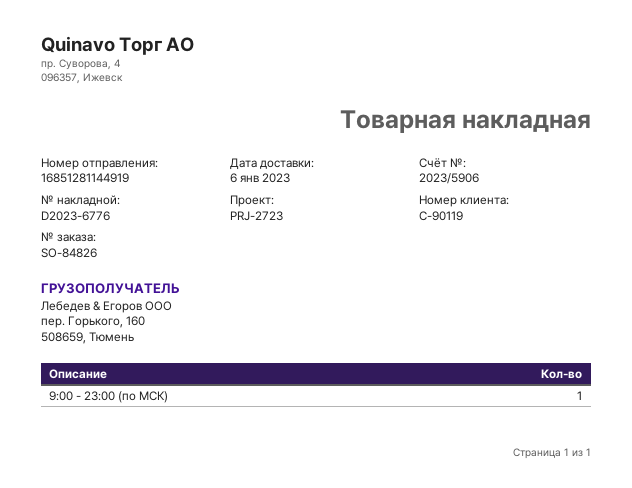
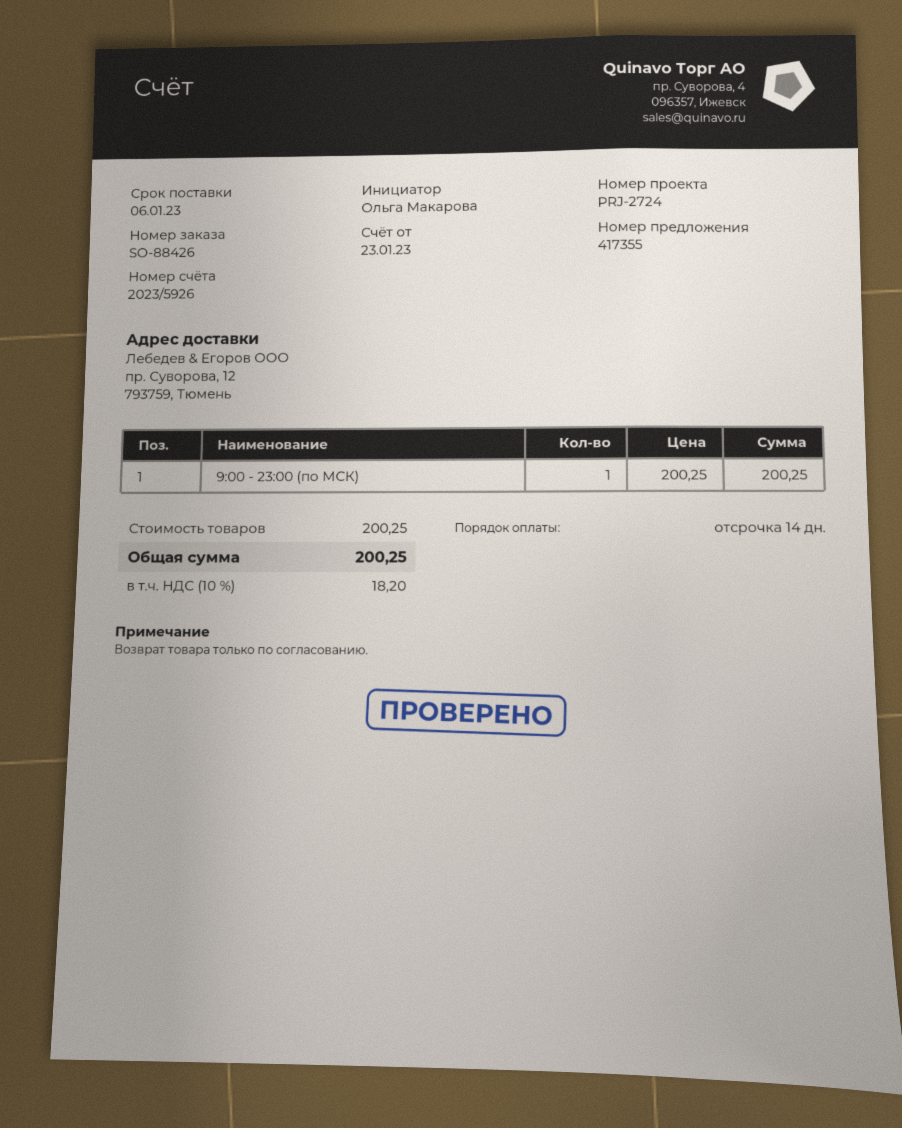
order number: SO-84826 -> SO-88426
invoice number: 2023/5906 -> 2023/5926
reference: PRJ-2723 -> PRJ-2724
ship to: пер. Горького, 160, 508659, Тюмень -> пр. Суворова, 12, 793759, Тюмень

